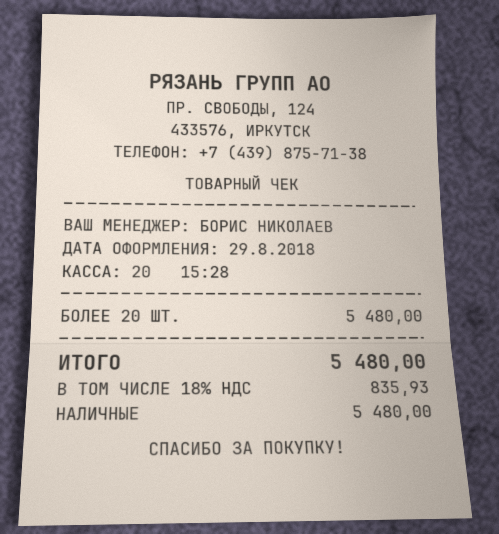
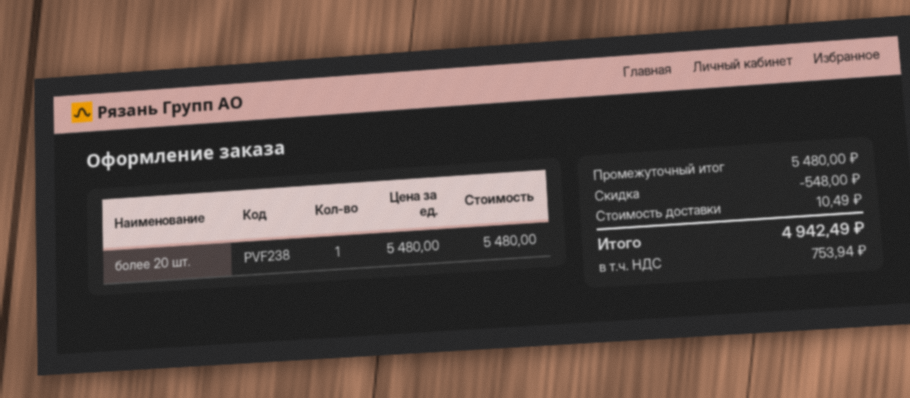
discount: none -> 548.00
shipping: none -> 10.49
tax: 835.93 -> 753.94
total: 5480.00 -> 4942.49

